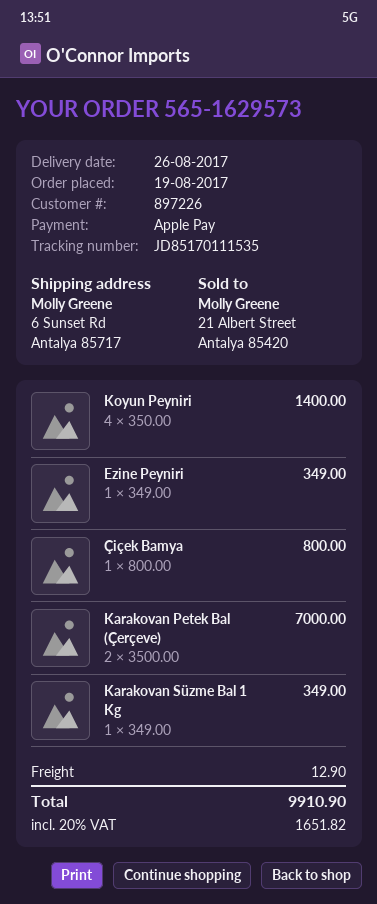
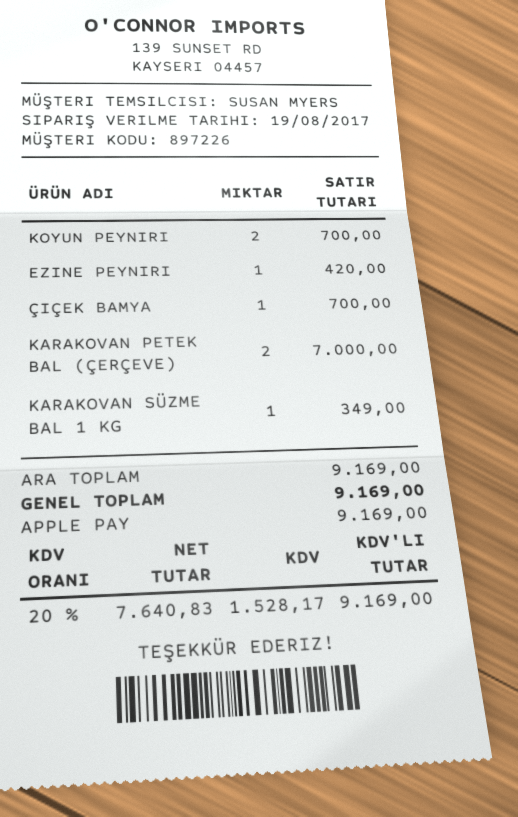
Koyun Peyniri: 4 for 1400.00 -> 2 for 700.00
Ezine Peyniri: 1 for 349.00 -> 1 for 420.00
Çiçek Bamya: 1 for 800.00 -> 1 for 700.00
shipping: 12.90 -> none
tax: 20% = 1651.82 -> 20% = 1528.17
total: 9910.90 -> 9169.00

